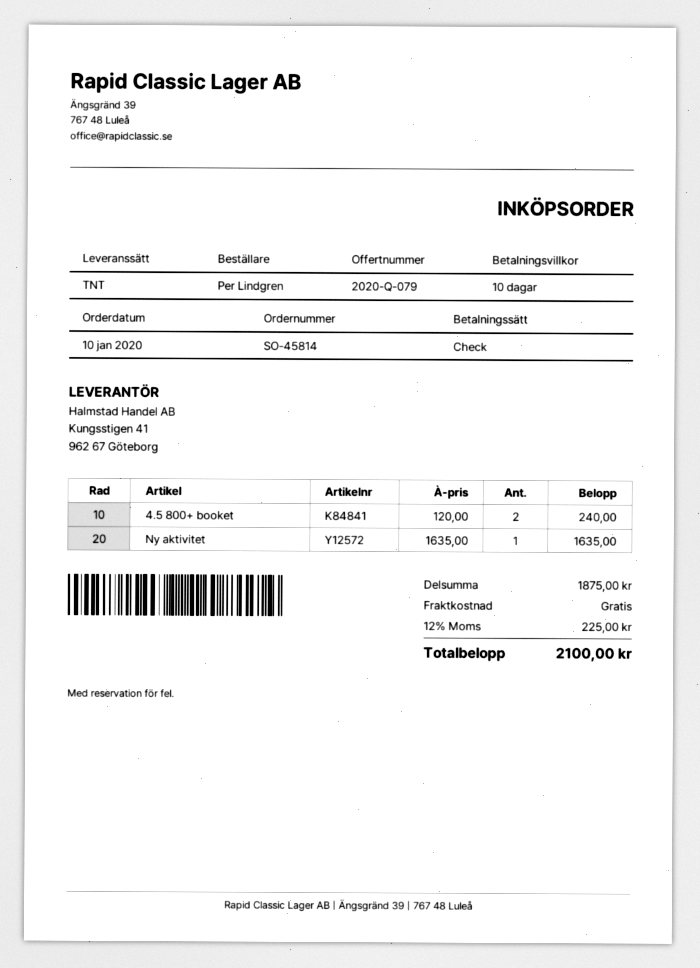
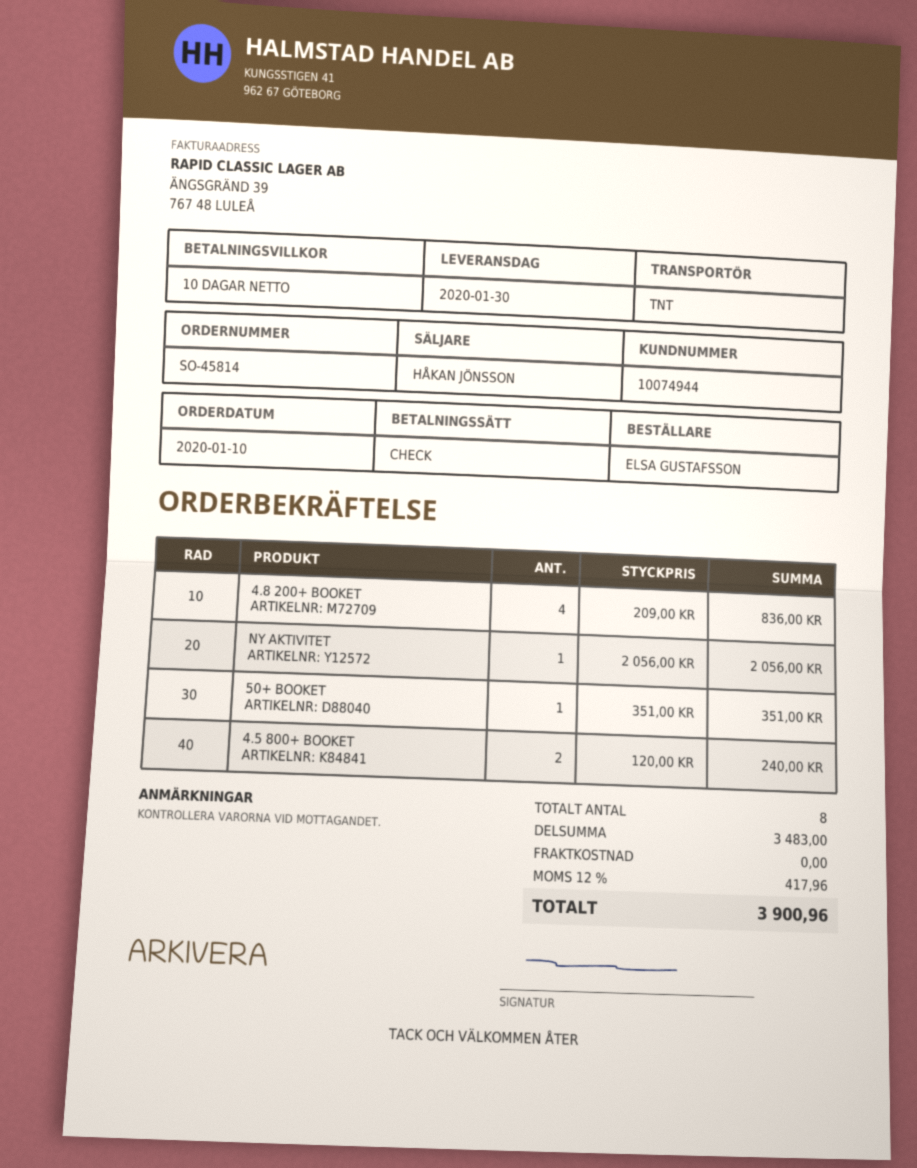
ordered by: Per Lindgren -> ELSA GUSTAFSSON
Ny aktivitet: 1 x 1635.00 = 1635.00 -> 1 x 2056.00 = 2056.00
4.8 200+ BOOKET: none -> 4 x 209.00 = 836.00
50+ BOOKET: none -> 1 x 351.00 = 351.00
subtotal: 1875.00 -> 3483.00
tax: 12% = 225.00 -> 12% = 417.96
total: 2100.00 -> 3900.96

